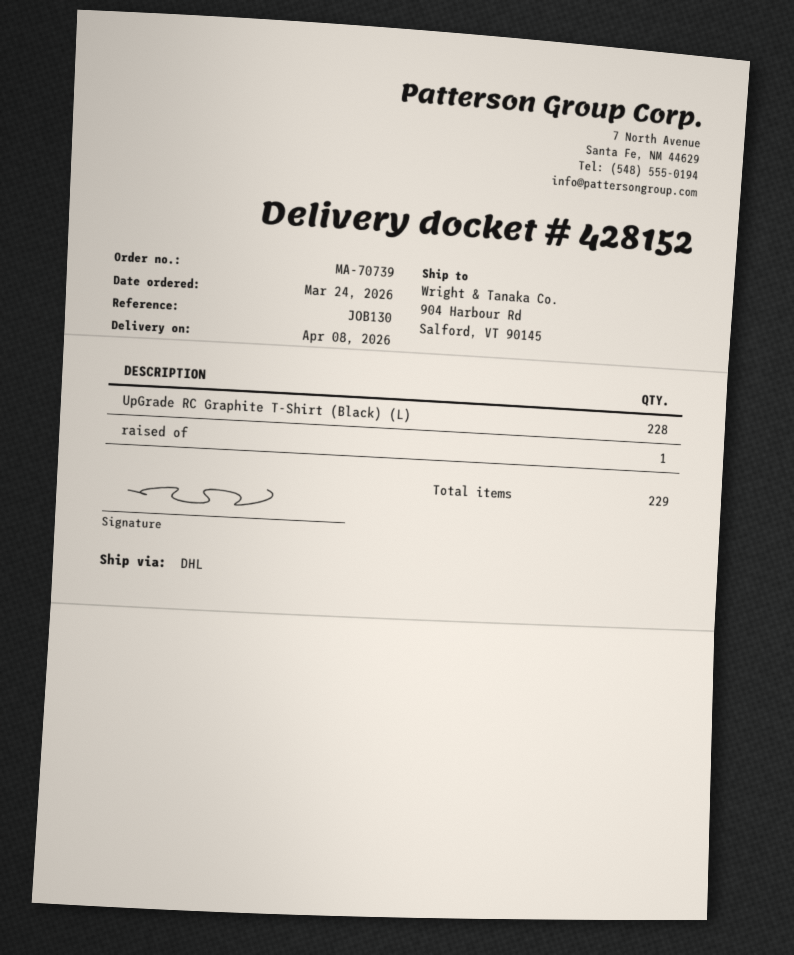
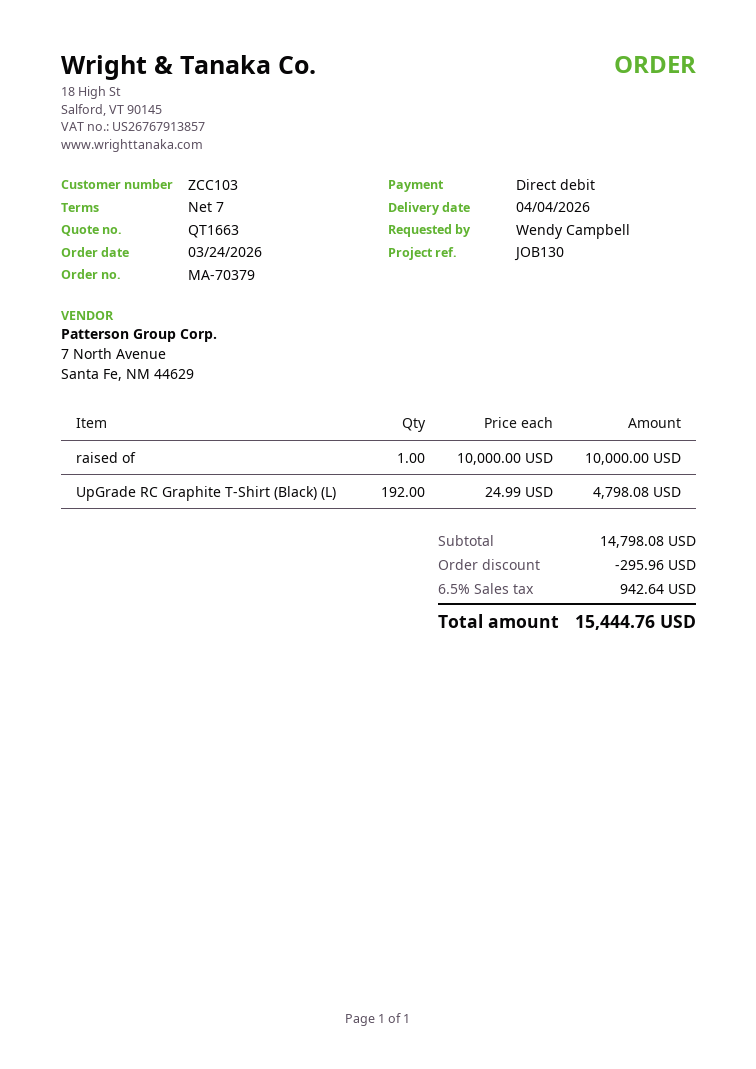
order number: MA-70739 -> MA-70379
delivery date: 2026-04-08 -> 2026-04-04
UpGrade RC Graphite T-Shirt (Black) (L): 228 -> 192

